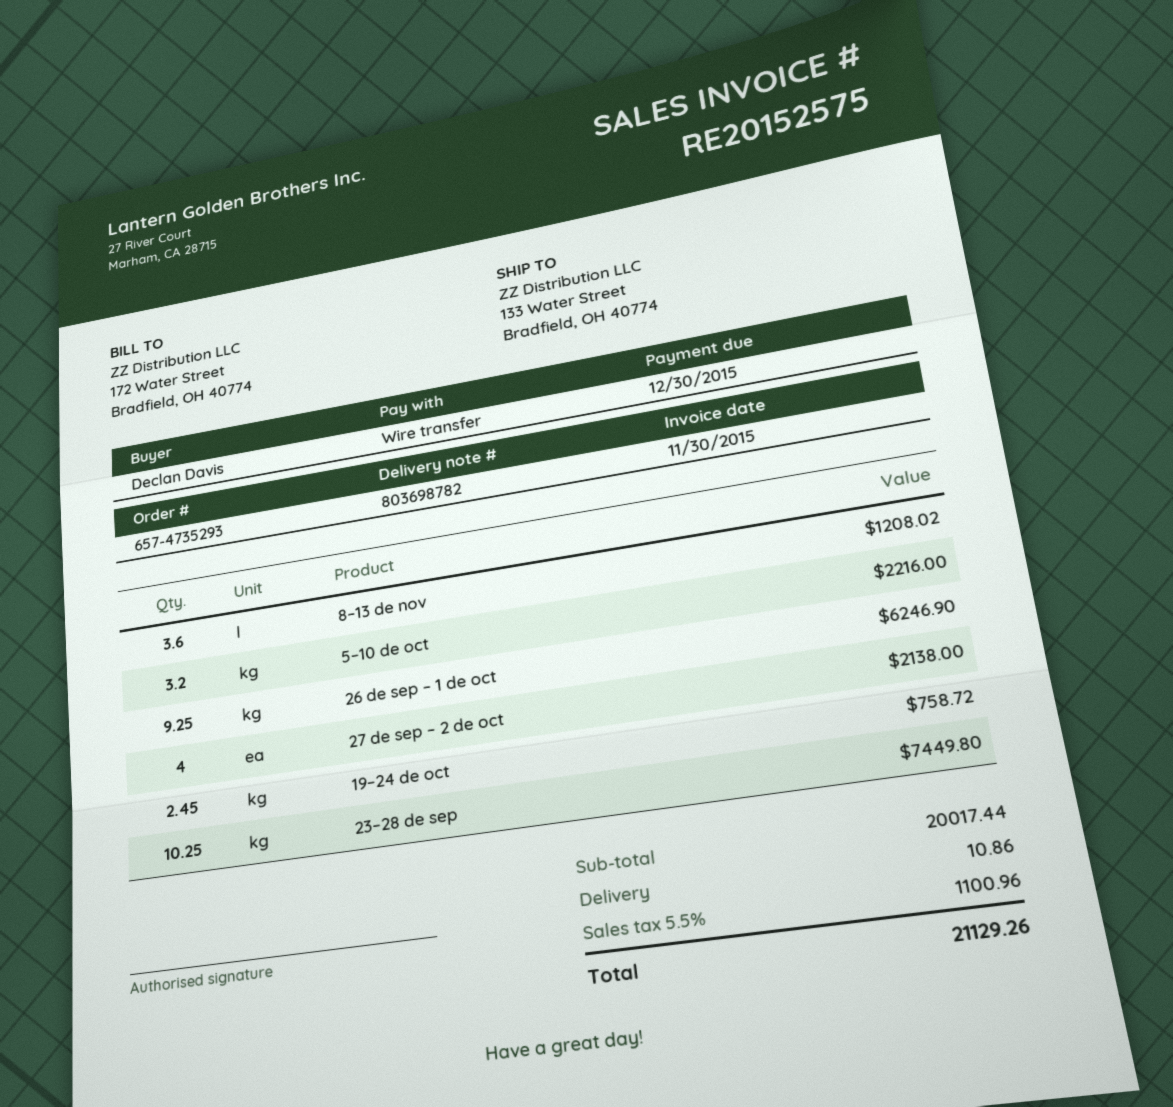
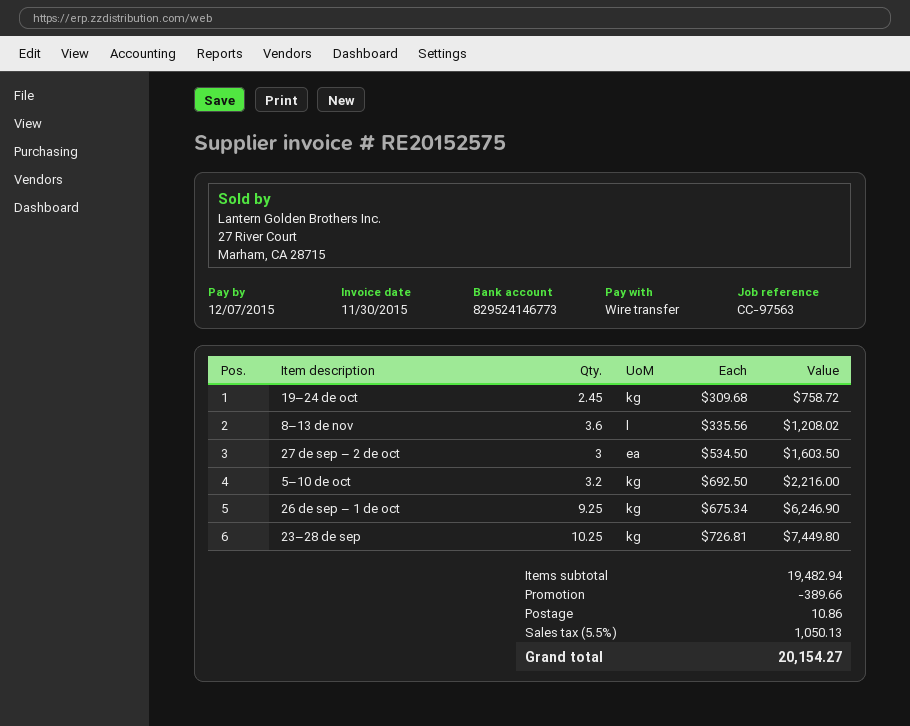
due date: 2015-12-30 -> 2015-12-07
27 de sep – 2 de oct: 4 for 2138.00 -> 3 for 1603.50
subtotal: 20017.44 -> 19482.94
discount: none -> 389.66
tax: 5.5% = 1100.96 -> 5.5% = 1050.13
total: 21129.26 -> 20154.27

